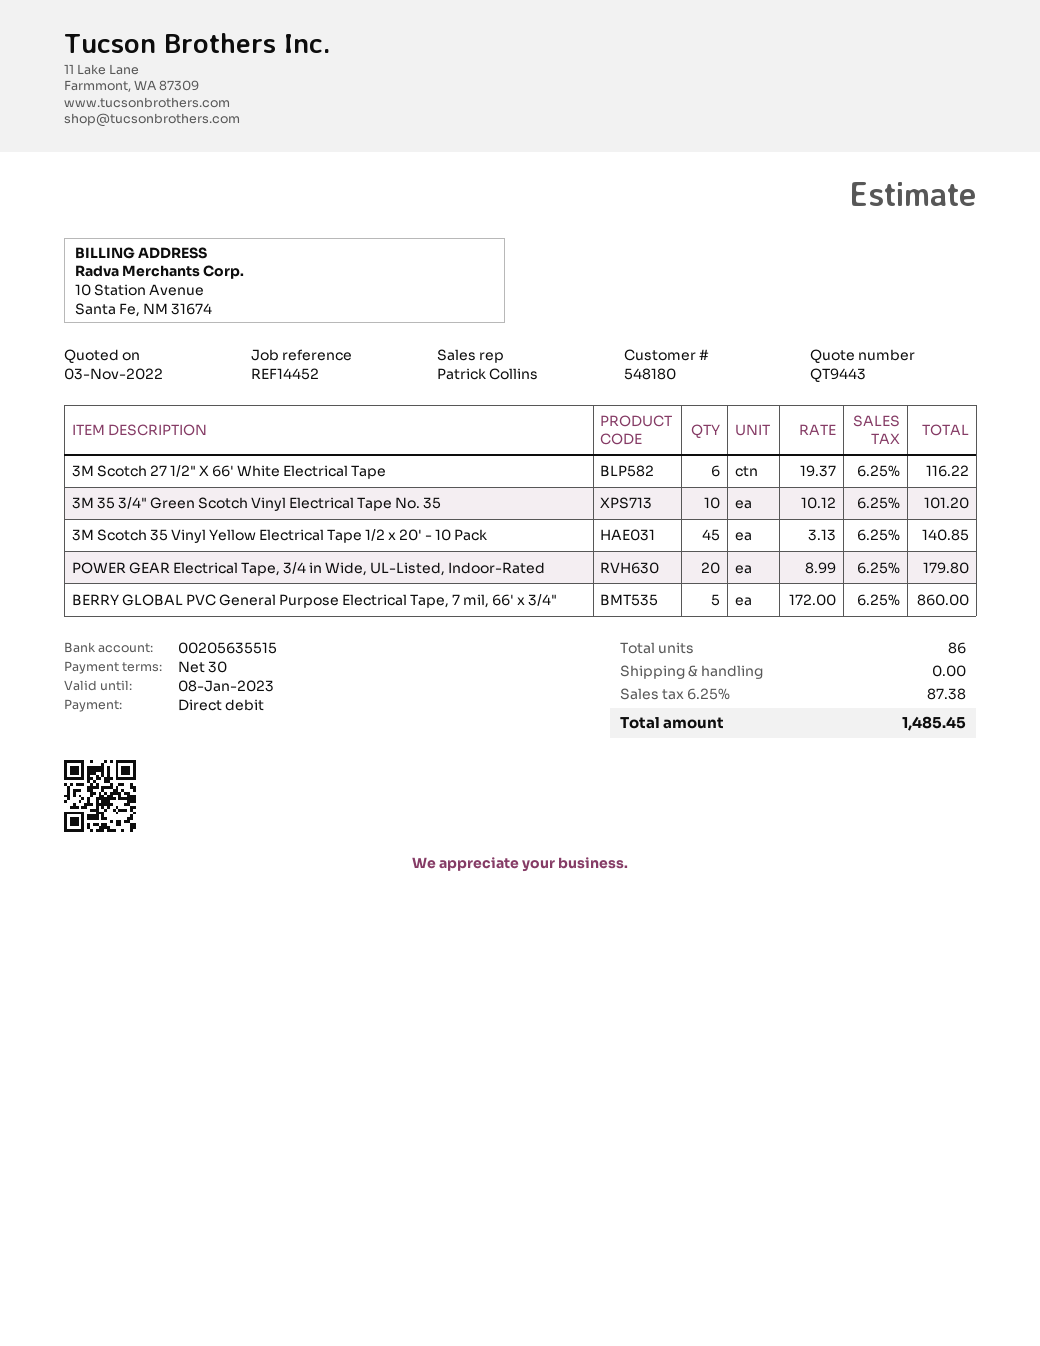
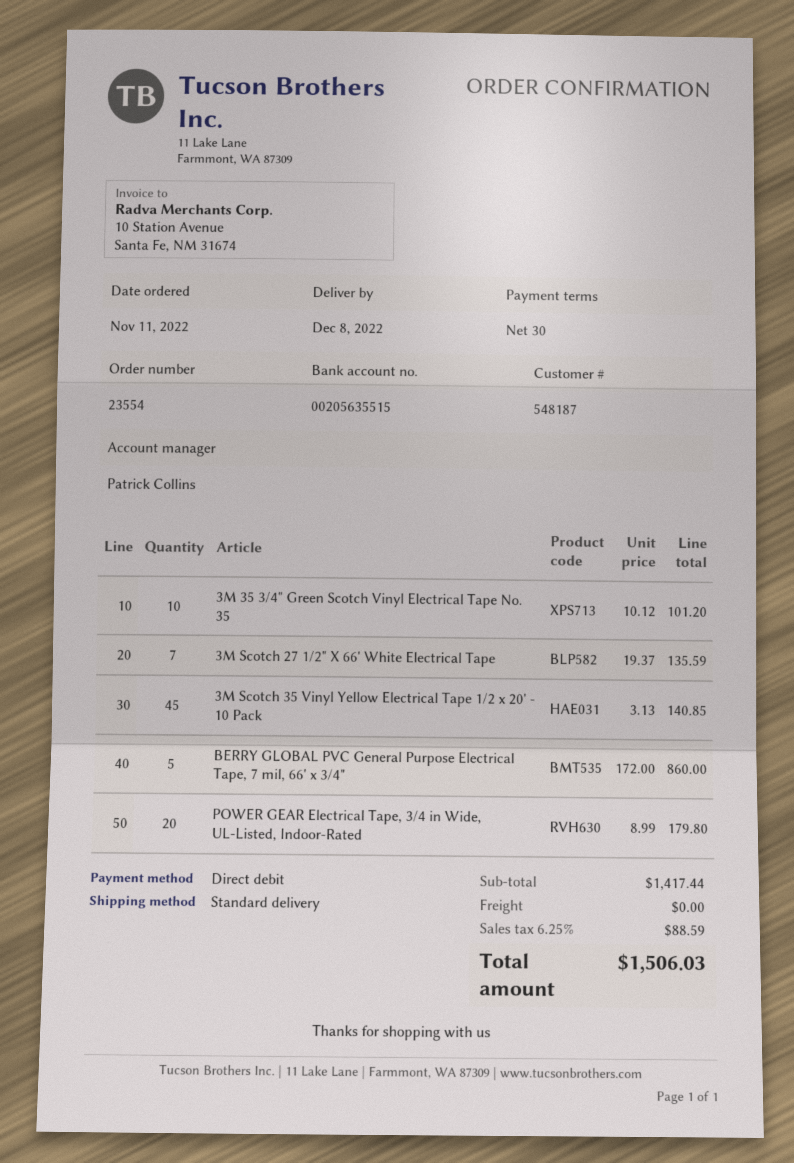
customer number: 548180 -> 548187
3M Scotch 27 1/2" X 66' White Electrical Tape: 6 x 19.37 = 116.22 -> 7 x 19.37 = 135.59
tax: 6.25% = 87.38 -> 6.25% = 88.59
total: 1485.45 -> 1506.03

